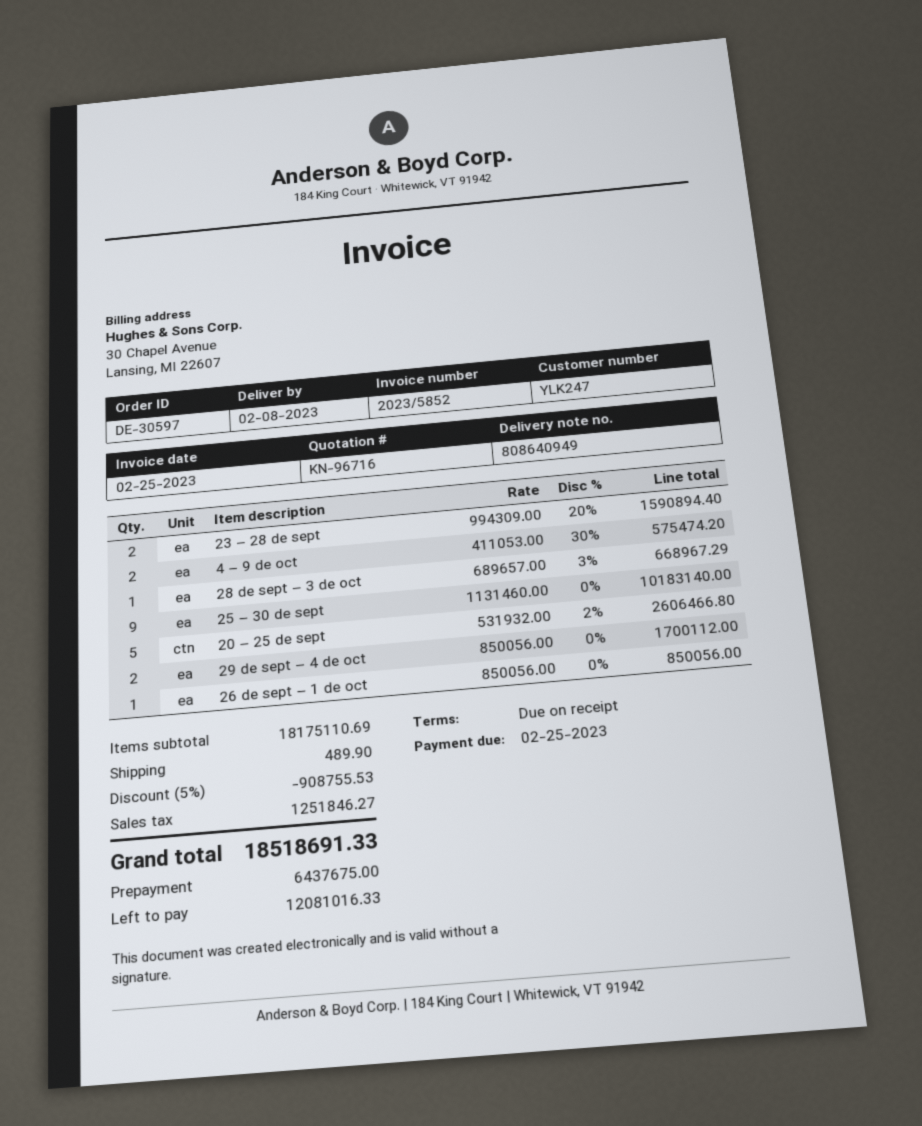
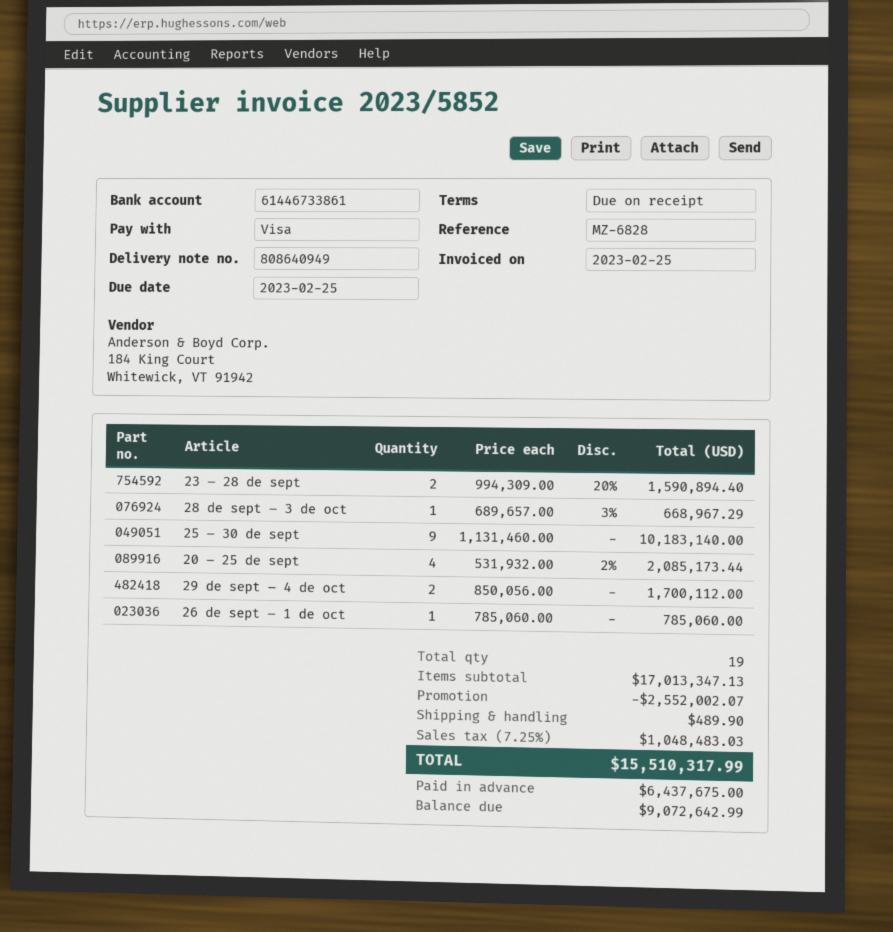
4 – 9 de oct: 2 x 411053.00 - 30% = 575474.20 -> none
20 – 25 de sept: 5 x 531932.00 - 2% = 2606466.80 -> 4 x 531932.00 - 2% = 2085173.44
26 de sept – 1 de oct: 1 x 850056.00 = 850056.00 -> 1 x 785060.00 = 785060.00
subtotal: 18175110.69 -> 17013347.13
discount: 908755.53 -> 2552002.07
tax: 1251846.27 -> 1048483.03
total: 18518691.33 -> 15510317.99
balance: 12081016.33 -> 9072642.99

